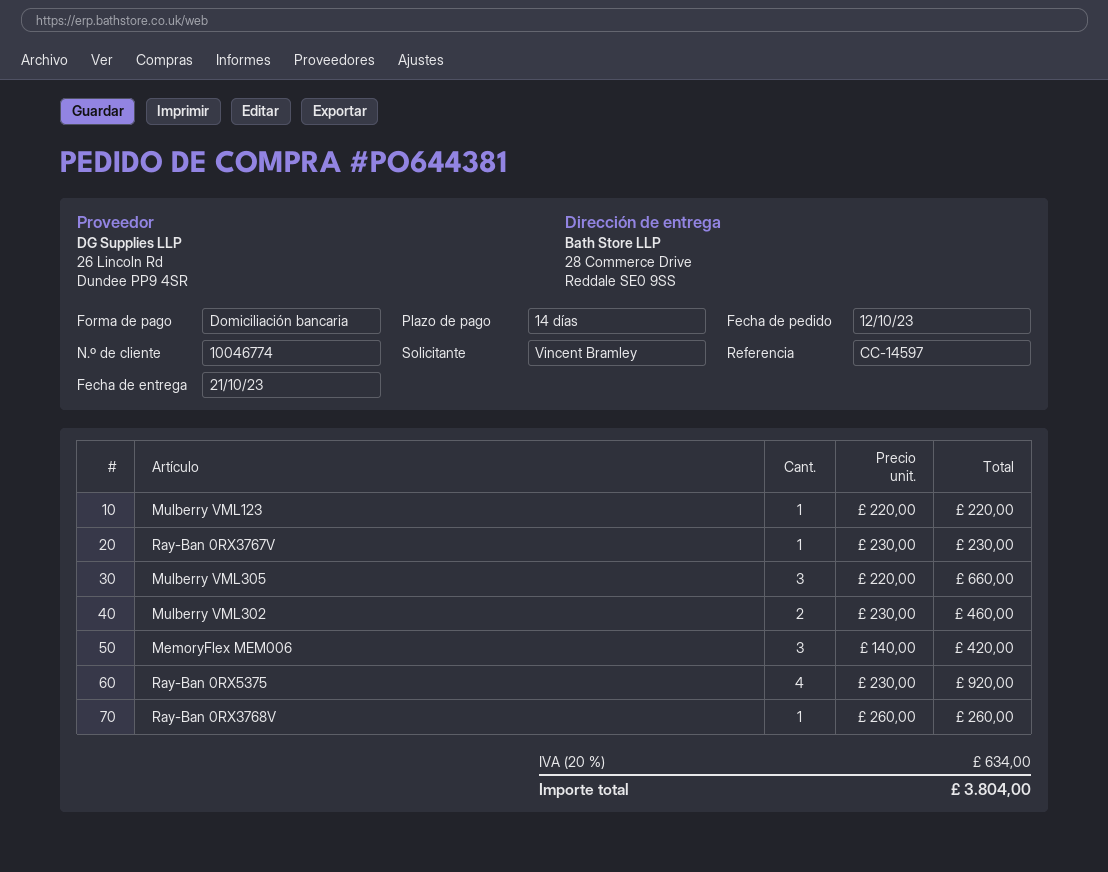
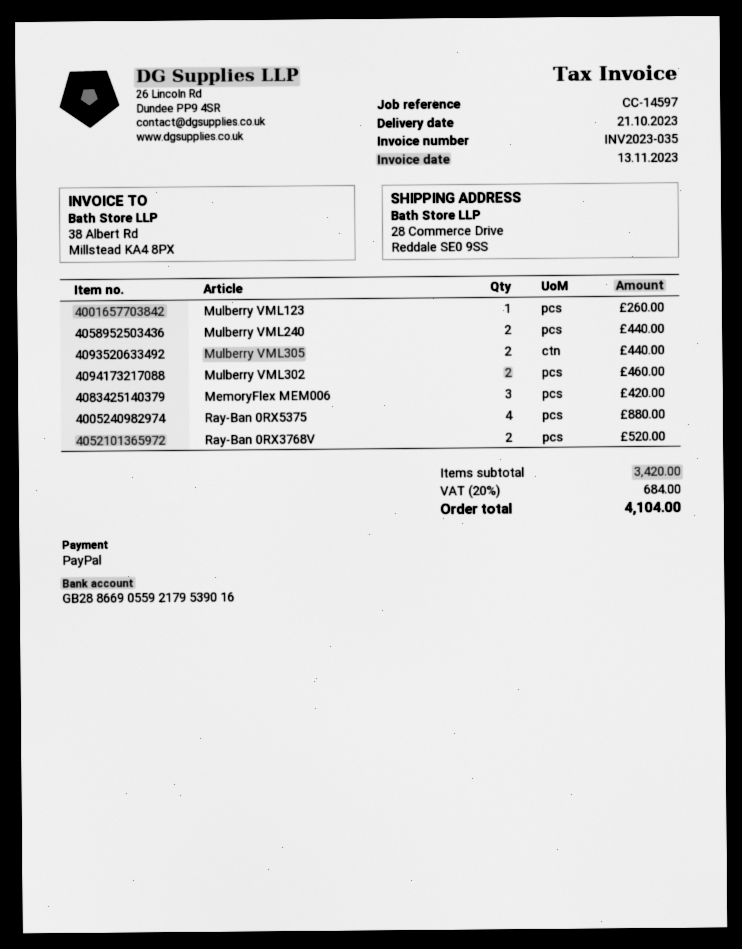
payment method: direct debit -> PayPal
Mulberry VML123: 1 for 220.00 -> 1 for 260.00
Ray-Ban 0RX3767V: 1 for 230.00 -> none
Mulberry VML305: 3 for 660.00 -> 2 for 440.00
Ray-Ban 0RX5375: 4 for 920.00 -> 4 for 880.00
Ray-Ban 0RX3768V: 1 for 260.00 -> 2 for 520.00
Mulberry VML240: none -> 2 for 440.00
tax: 20% = 634.00 -> 20% = 684.00
total: 3804.00 -> 4104.00

